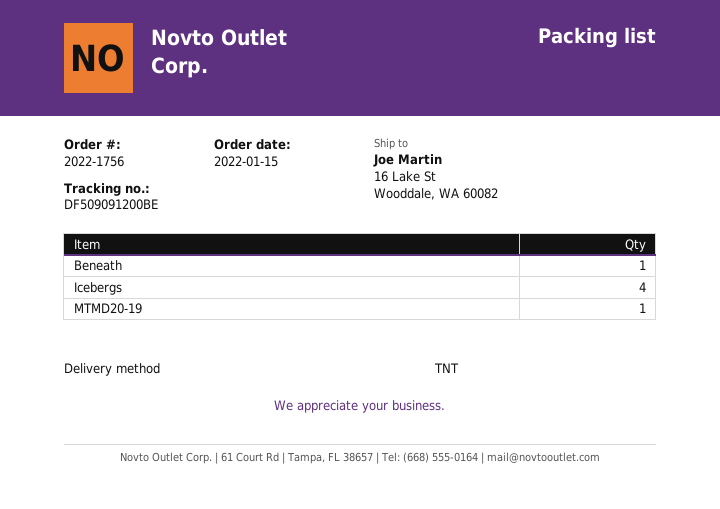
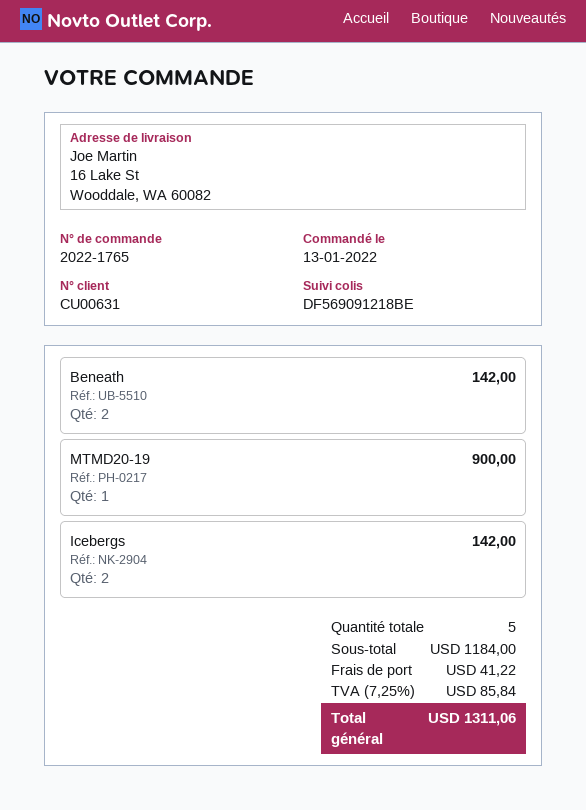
order number: 2022-1756 -> 2022-1765
order date: 2022-01-15 -> 2022-01-13
tracking number: DF509091200BE -> DF569091218BE
Beneath: 1 -> 2
Icebergs: 4 -> 2

